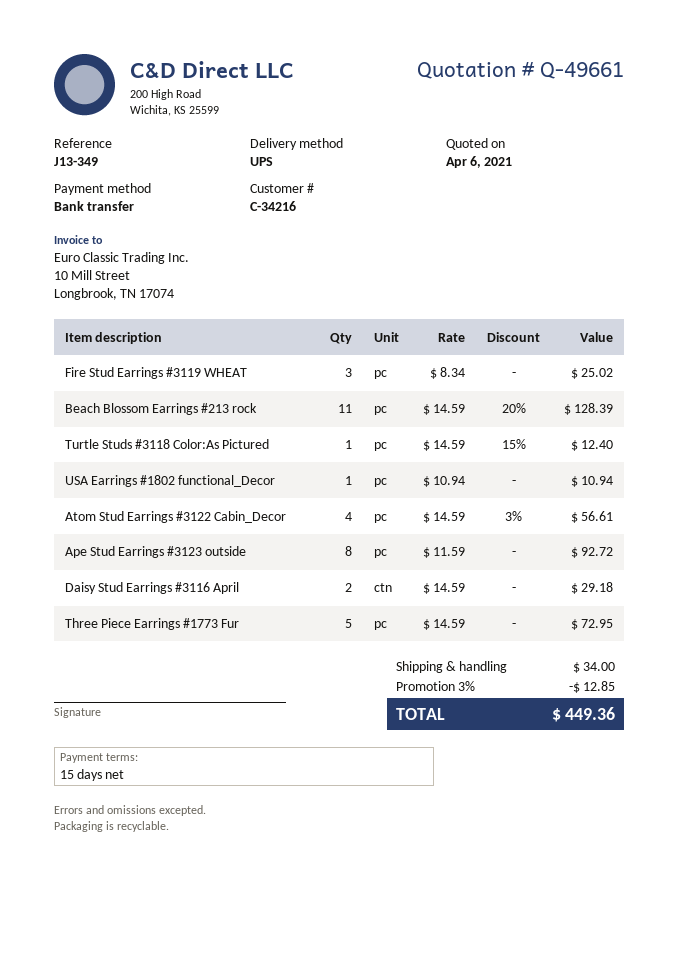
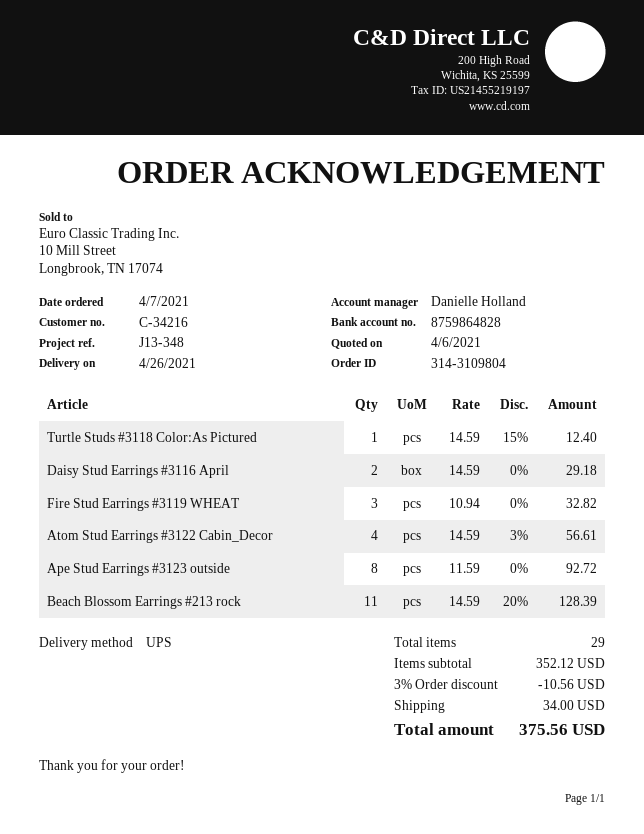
reference: J13-349 -> J13-348
Fire Stud Earrings #3119 WHEAT: 3 x 8.34 = 25.02 -> 3 x 10.94 = 32.82
USA Earrings #1802 functional_Decor: 1 x 10.94 = 10.94 -> none
Three Piece Earrings #1773 Fur: 5 x 14.59 = 72.95 -> none
discount: 3% = 12.85 -> 3% = 10.56
total: 449.36 -> 375.56

